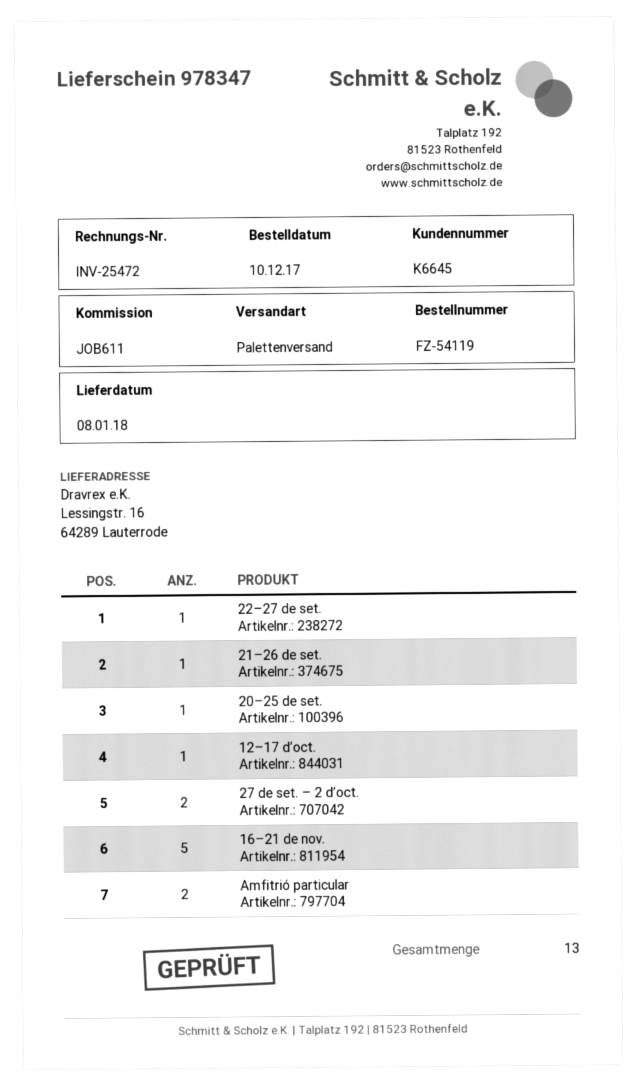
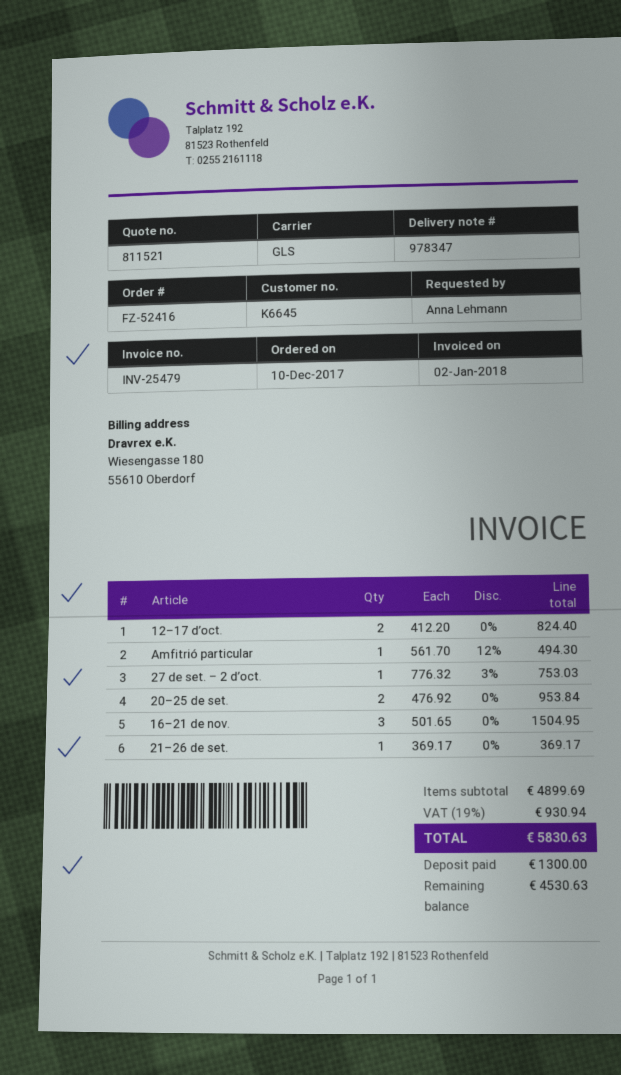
order number: FZ-54119 -> FZ-52416
invoice number: INV-25472 -> INV-25479
shipping method: pallet freight -> GLS
22–27 de set.: 1 -> none
20–25 de set.: 1 -> 2
12–17 d’oct.: 1 -> 2
27 de set. – 2 d’oct.: 2 -> 1
16–21 de nov.: 5 -> 3
Amfitrió particular: 2 -> 1

